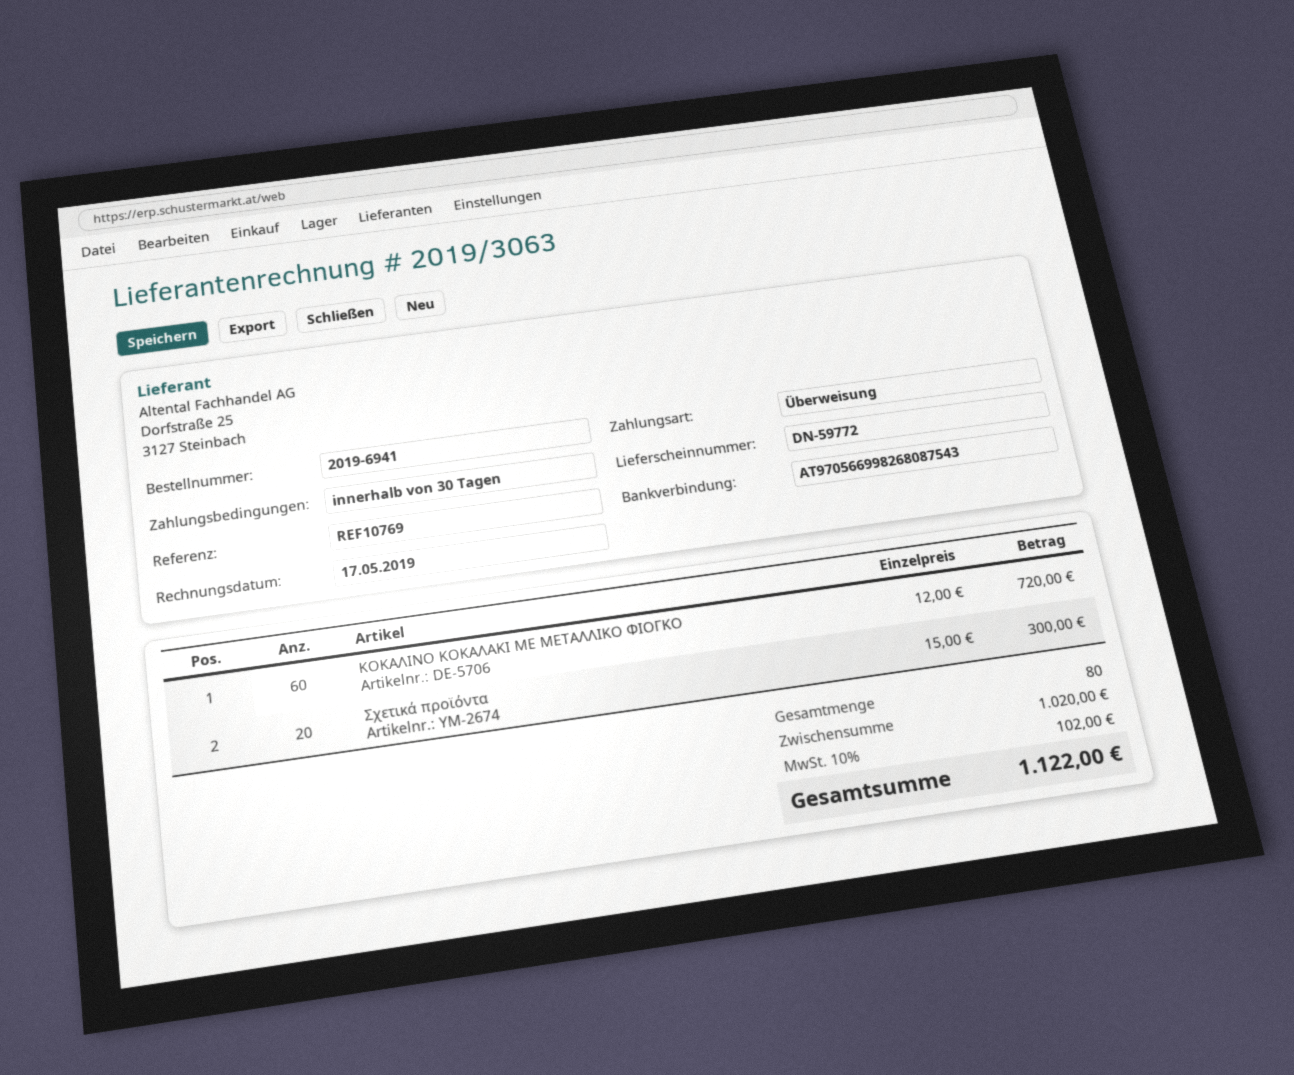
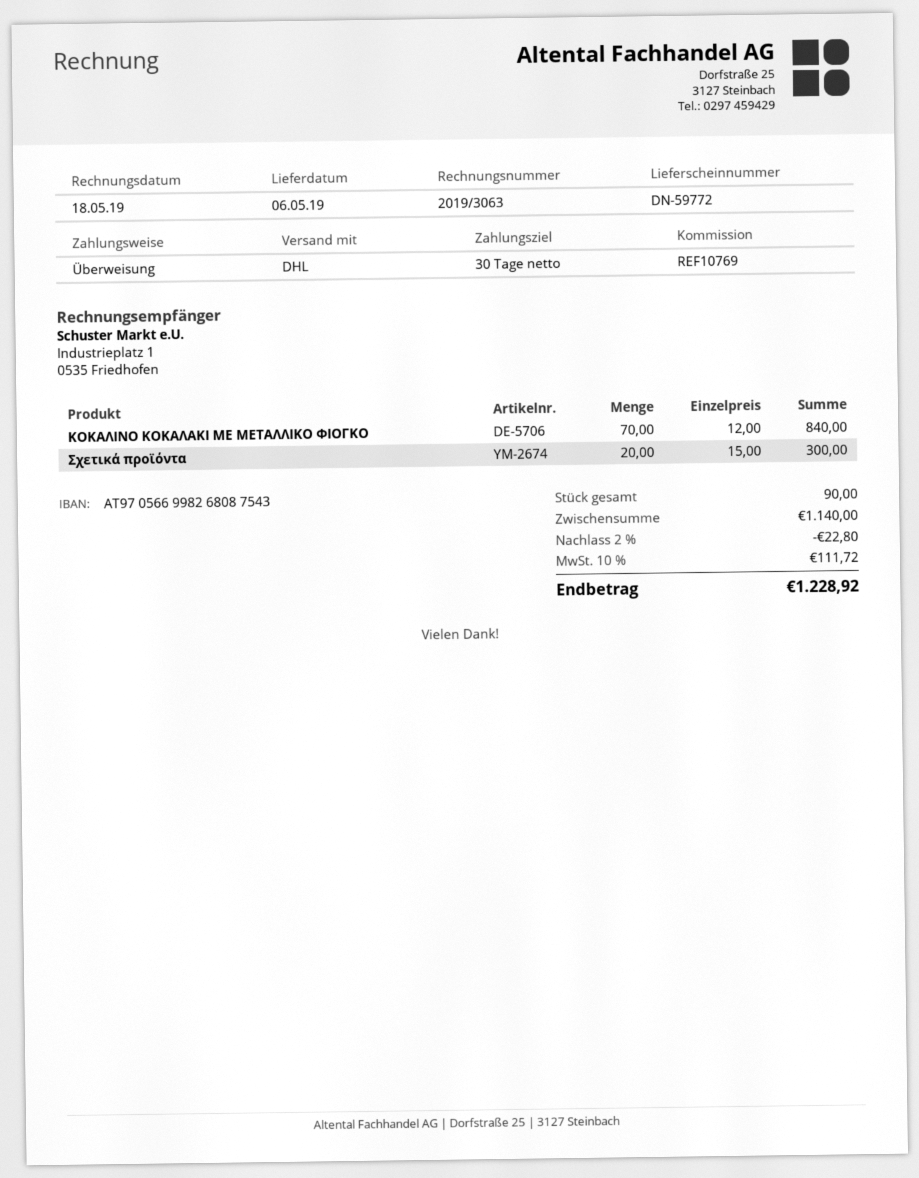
invoice date: 2019-05-17 -> 2019-05-18
ΚΟΚΑΛΙΝΟ ΚΟΚΑΛΑΚΙ ΜΕ ΜΕΤΑΛΛΙΚΟ ΦΙΟΓΚΟ: 60 x 12.00 = 720.00 -> 70 x 12.00 = 840.00
total quantity: 80 -> 90
subtotal: 1020.00 -> 1140.00
discount: none -> 2% = 22.80
tax: 10% = 102.00 -> 10% = 111.72
total: 1122.00 -> 1228.92

